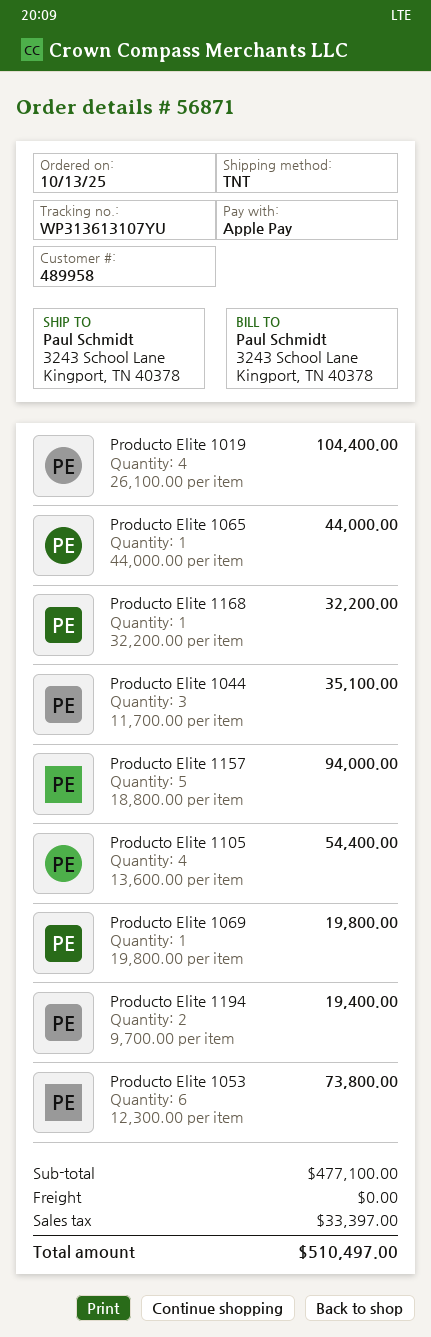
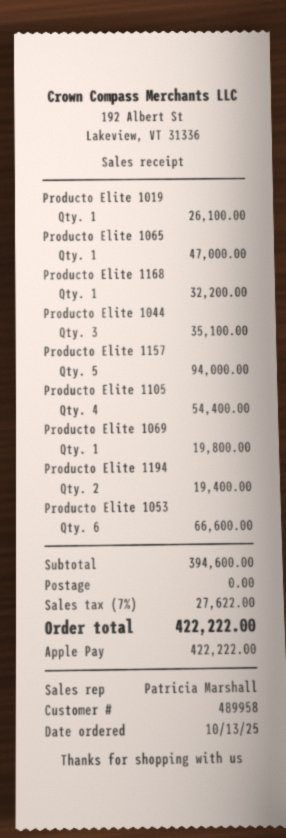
Producto Elite 1019: 4 for 104400.00 -> 1 for 26100.00
Producto Elite 1065: 1 for 44000.00 -> 1 for 47000.00
Producto Elite 1053: 6 for 73800.00 -> 6 for 66600.00
subtotal: 477100.00 -> 394600.00
tax: 33397.00 -> 27622.00
total: 510497.00 -> 422222.00

